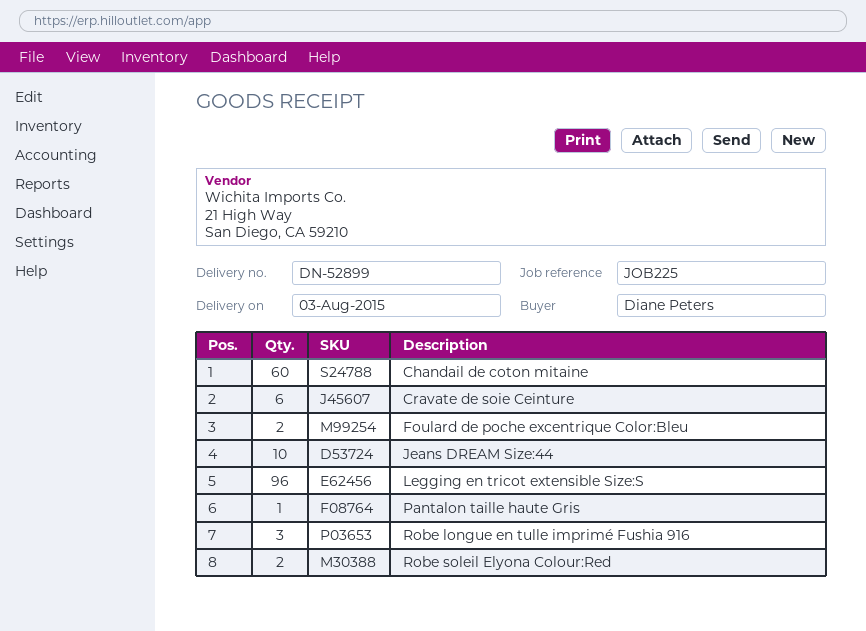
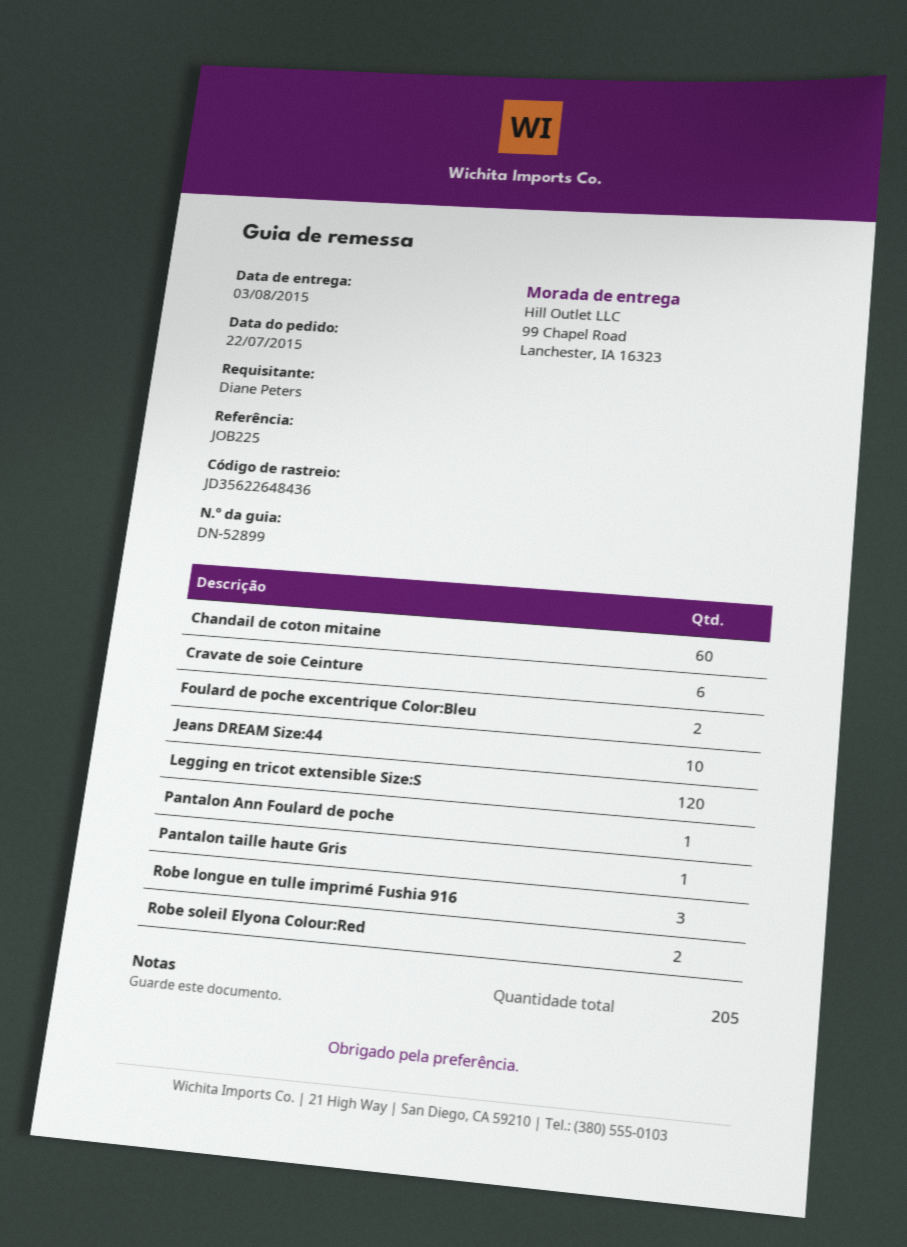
Legging en tricot extensible Size:S: 96 -> 120
Pantalon Ann Foulard de poche: none -> 1

